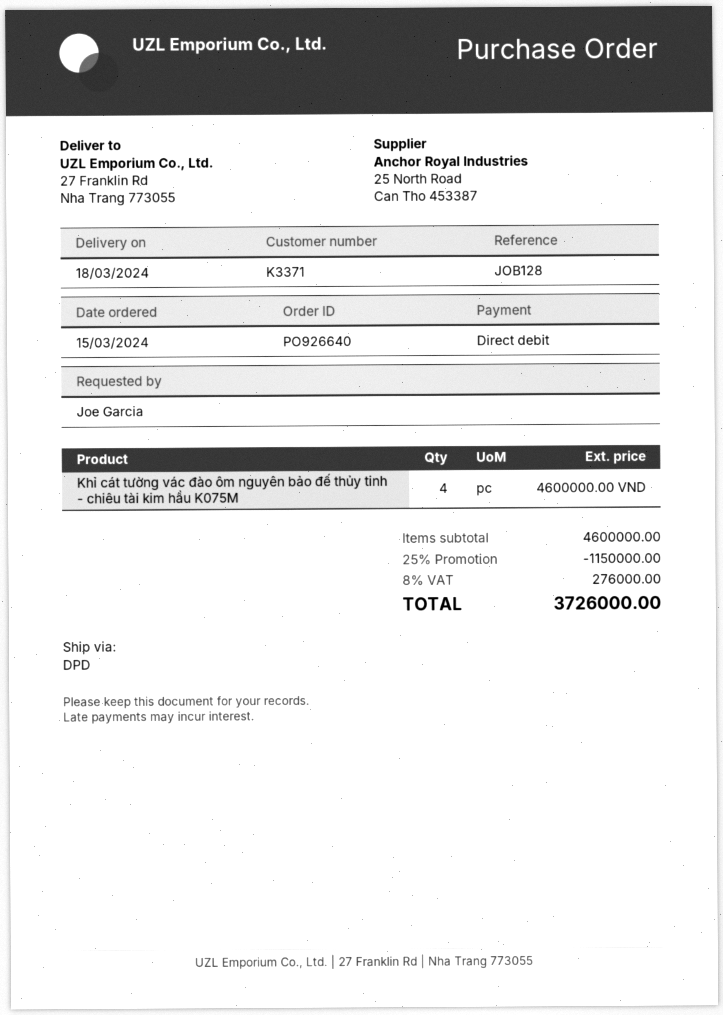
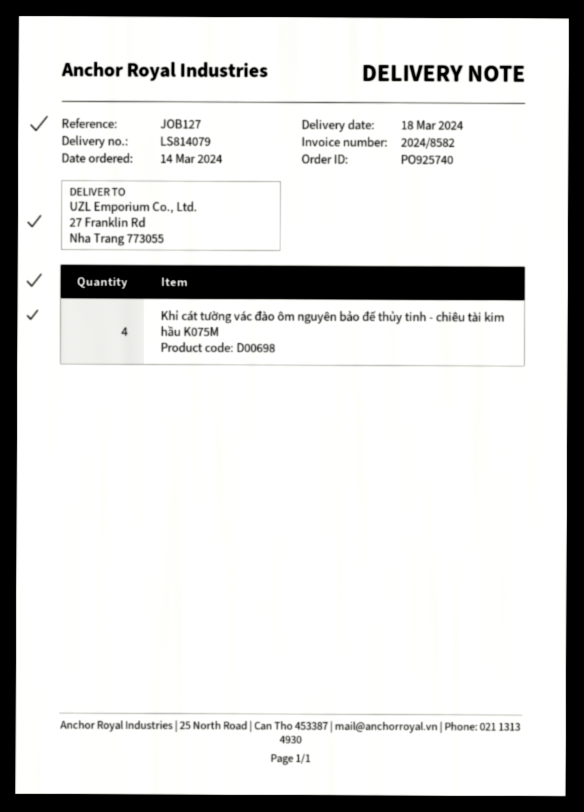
order number: PO926640 -> PO925740
order date: 2024-03-15 -> 2024-03-14
reference: JOB128 -> JOB127

